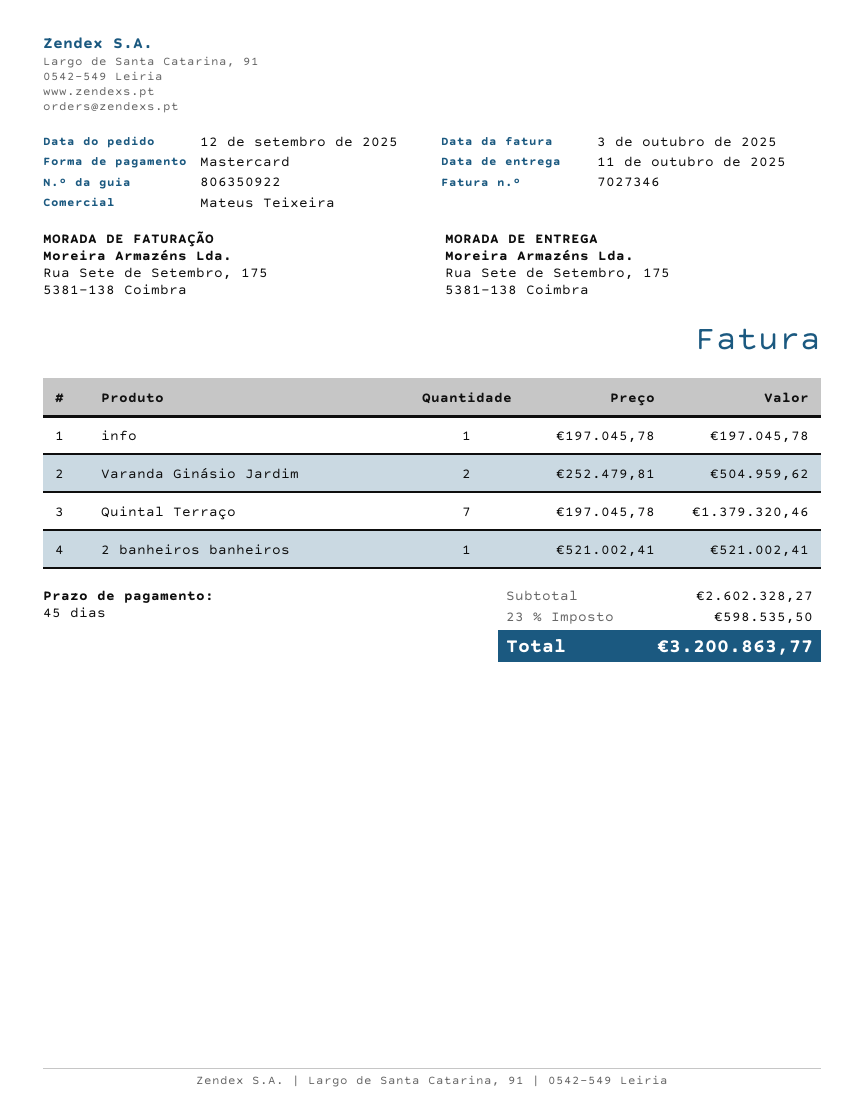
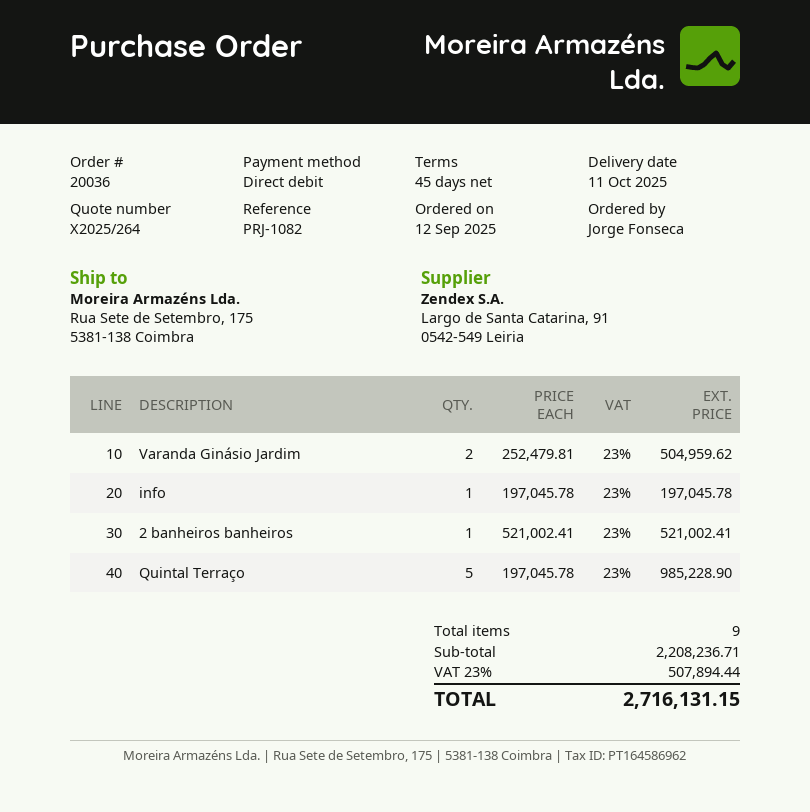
payment method: Mastercard -> direct debit
Quintal Terraço: 7 x 197045.78 = 1379320.46 -> 5 x 197045.78 = 985228.90
subtotal: 2602328.27 -> 2208236.71
tax: 23% = 598535.50 -> 23% = 507894.44
total: 3200863.77 -> 2716131.15

